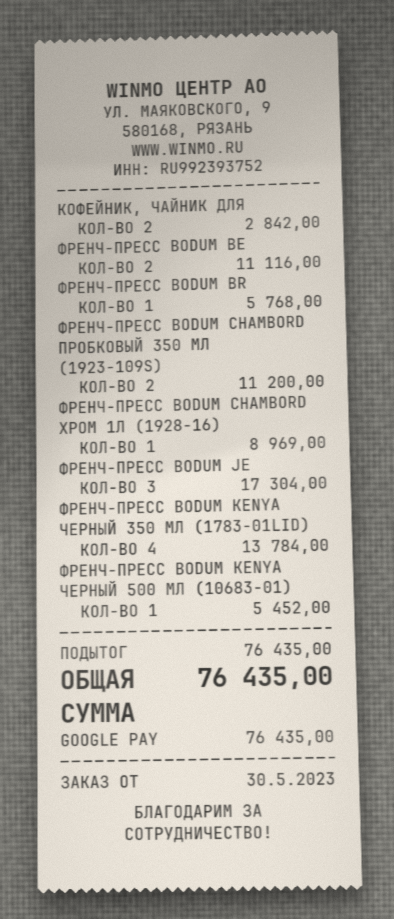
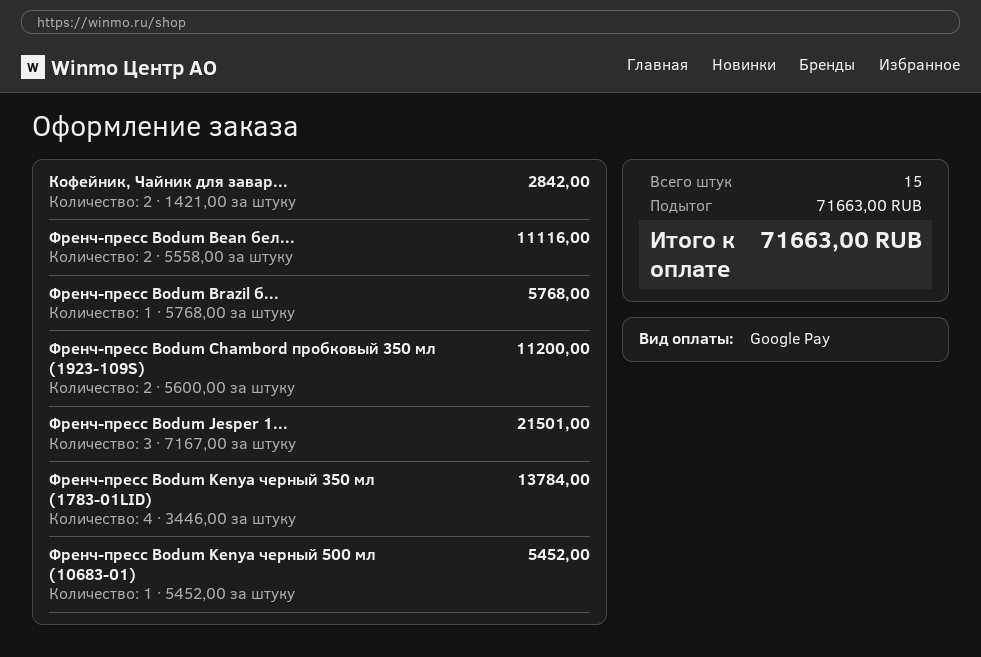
ФРЕНЧ-ПРЕСС BODUM CHAMBORD ХРОМ 1Л (1928-16): 1 for 8969.00 -> none
ФРЕНЧ-ПРЕСС BODUM JE: 3 for 17304.00 -> 3 for 21501.00
subtotal: 76435.00 -> 71663.00
total: 76435.00 -> 71663.00

